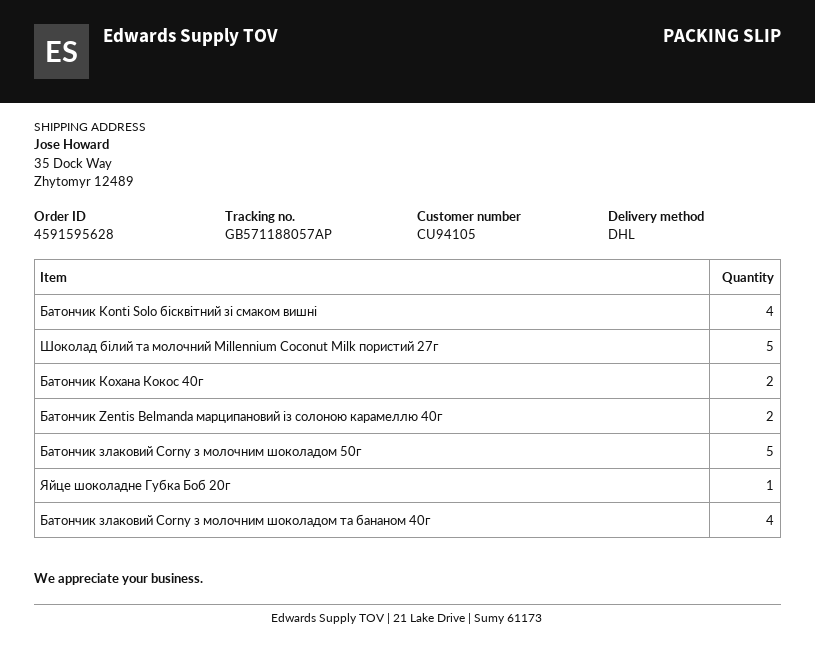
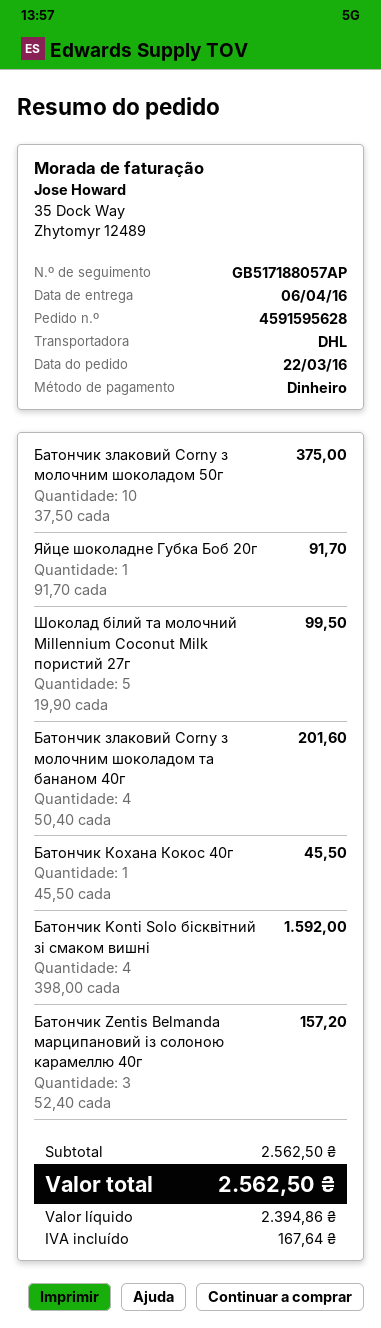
tracking number: GB571188057AP -> GB517188057AP
Батончик Кохана Кокос 40г: 2 -> 1
Батончик Zentis Belmanda марципановий із солоною карамеллю 40г: 2 -> 3
Батончик злаковий Corny з молочним шоколадом 50г: 5 -> 10

